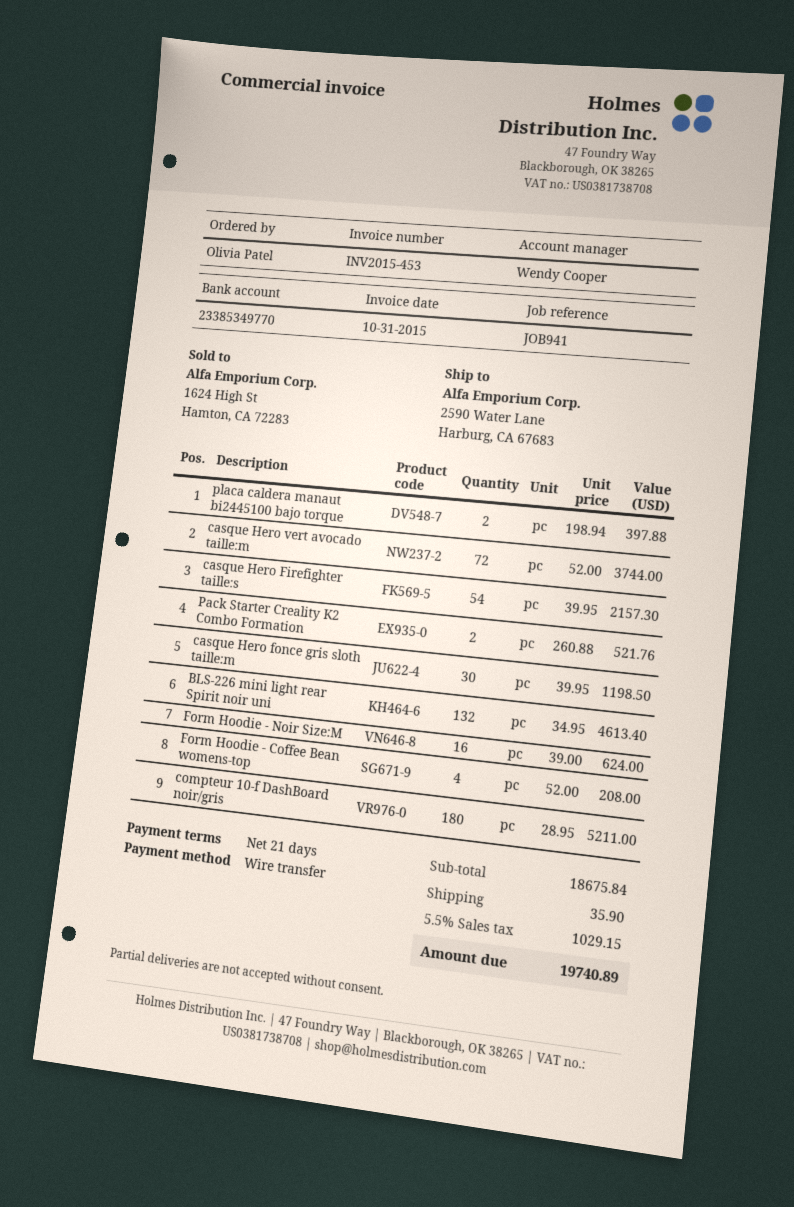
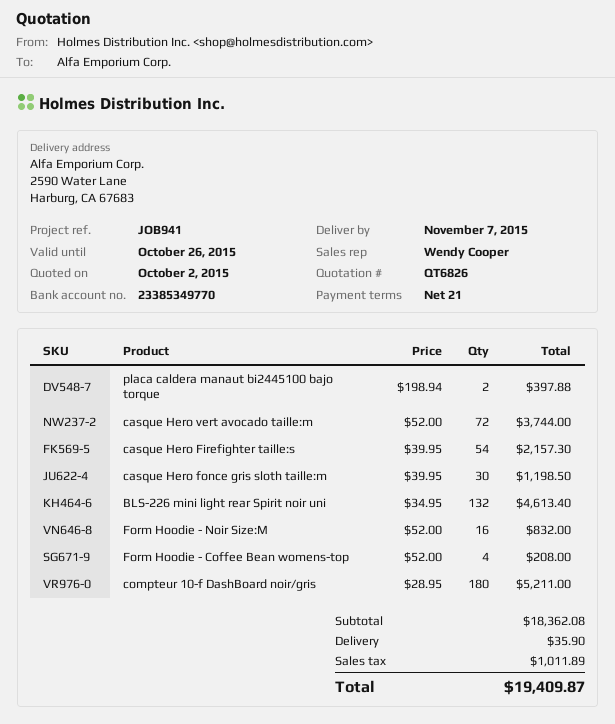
Pack Starter Creality K2 Combo Formation: 2 x 260.88 = 521.76 -> none
Form Hoodie - Noir Size:M: 16 x 39.00 = 624.00 -> 16 x 52.00 = 832.00
subtotal: 18675.84 -> 18362.08
tax: 1029.15 -> 1011.89
total: 19740.89 -> 19409.87

